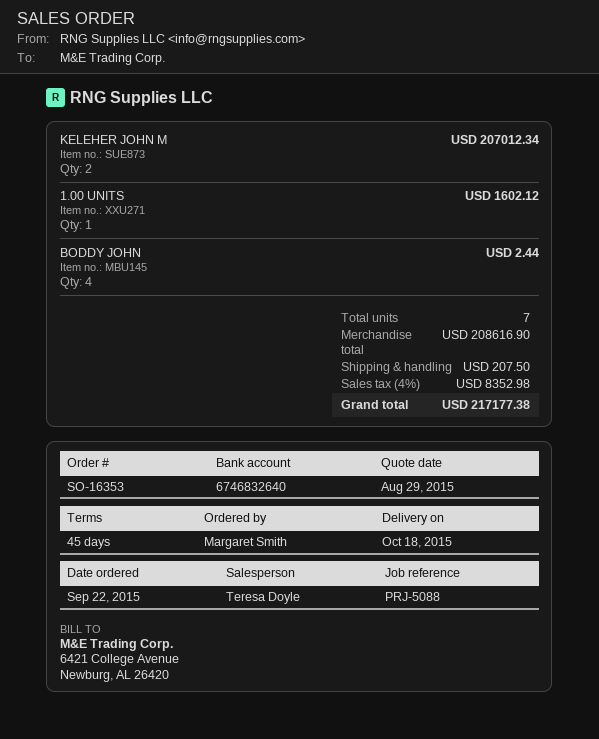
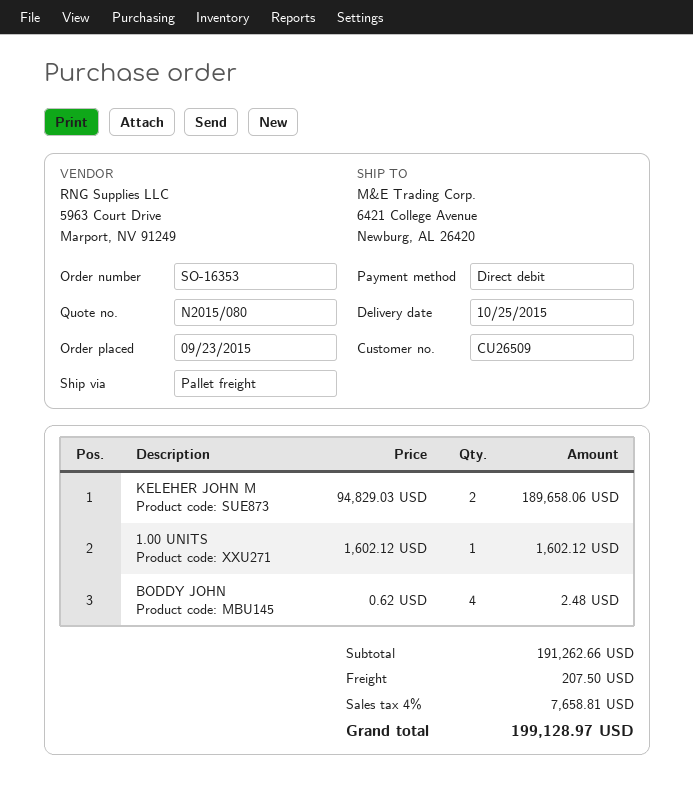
order date: 2015-09-22 -> 2015-09-23
delivery date: 2015-10-18 -> 2015-10-25
KELEHER JOHN M: 2 for 207012.34 -> 2 for 189658.06
BODDY JOHN: 4 for 2.44 -> 4 for 2.48
subtotal: 208616.90 -> 191262.66
tax: 4% = 8352.98 -> 4% = 7658.81
total: 217177.38 -> 199128.97

